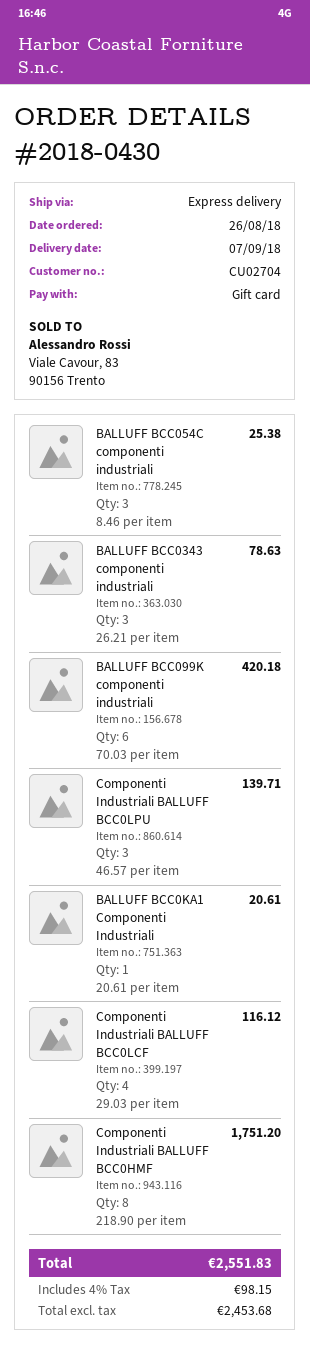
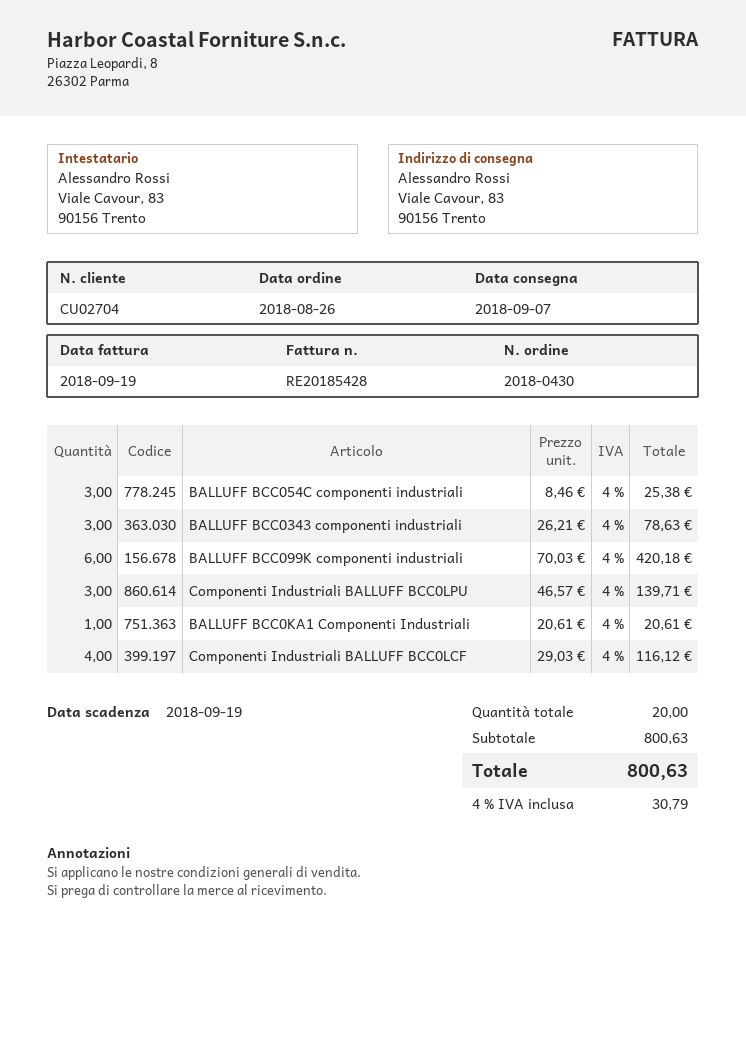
Componenti Industriali BALLUFF BCC0HMF: 8 x 218.90 = 1751.20 -> none
tax: 4% = 98.15 -> 4% = 30.79
total: 2551.83 -> 800.63

